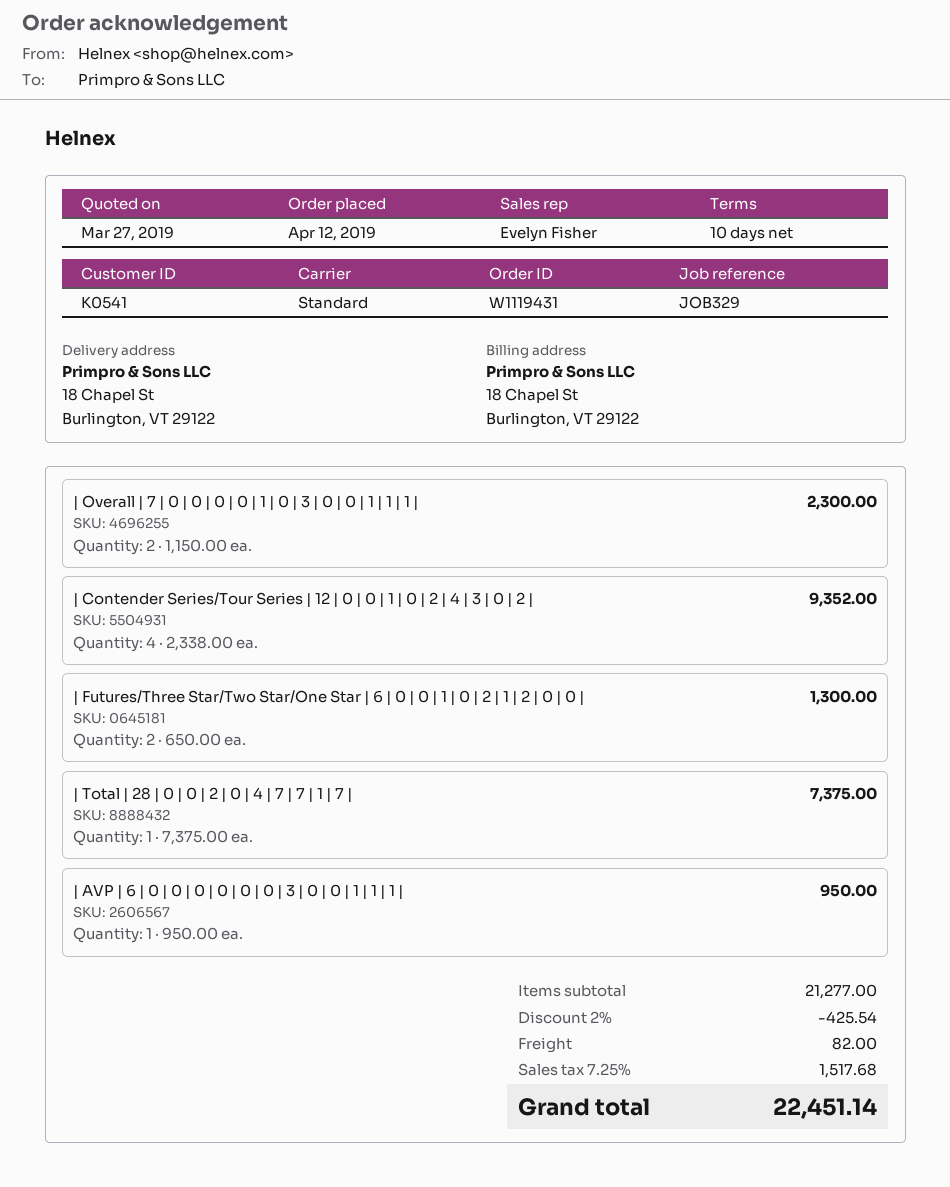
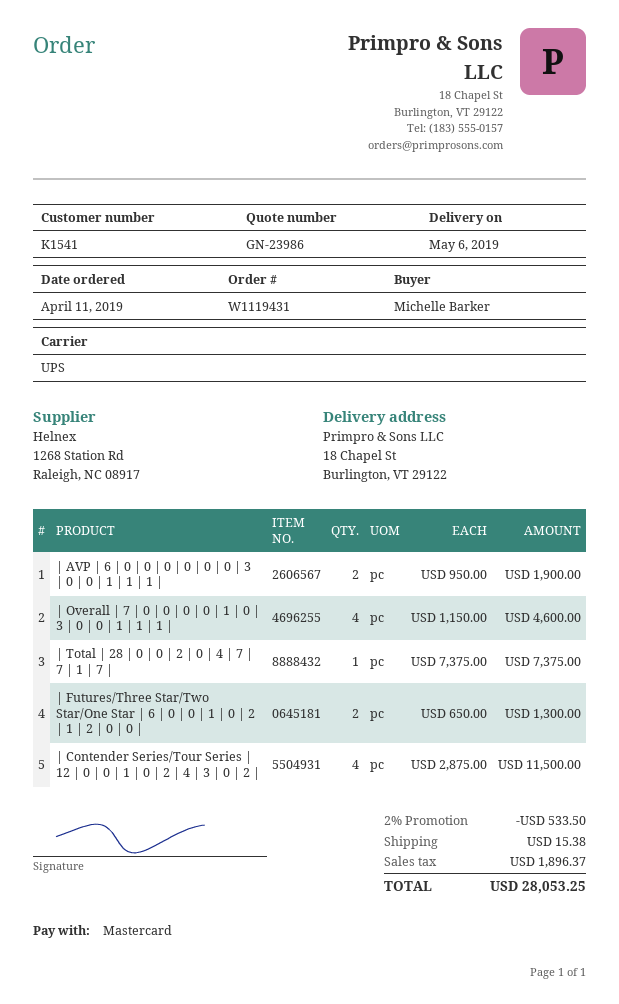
order date: 2019-04-12 -> 2019-04-11
customer number: K0541 -> K1541
shipping method: standard -> UPS
| Overall | 7 | 0 | 0 | 0 | 0 | 1 | 0 | 3 | 0 | 0 | 1 | 1 | 1 |: 2 x 1150.00 = 2300.00 -> 4 x 1150.00 = 4600.00
| Contender Series/Tour Series | 12 | 0 | 0 | 1 | 0 | 2 | 4 | 3 | 0 | 2 |: 4 x 2338.00 = 9352.00 -> 4 x 2875.00 = 11500.00
| AVP | 6 | 0 | 0 | 0 | 0 | 0 | 0 | 3 | 0 | 0 | 1 | 1 | 1 |: 1 x 950.00 = 950.00 -> 2 x 950.00 = 1900.00
discount: 2% = 425.54 -> 2% = 533.50
shipping: 82.00 -> 15.38
tax: 1517.68 -> 1896.37
total: 22451.14 -> 28053.25

